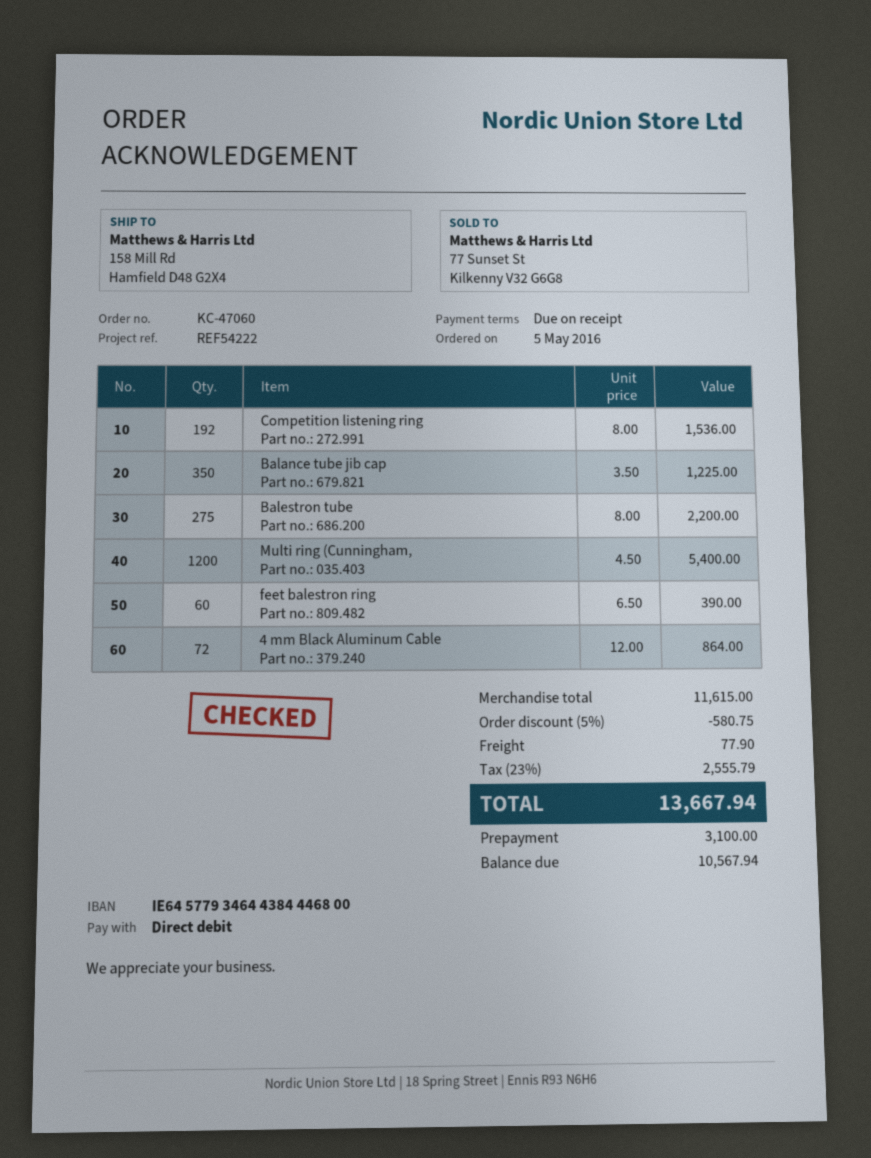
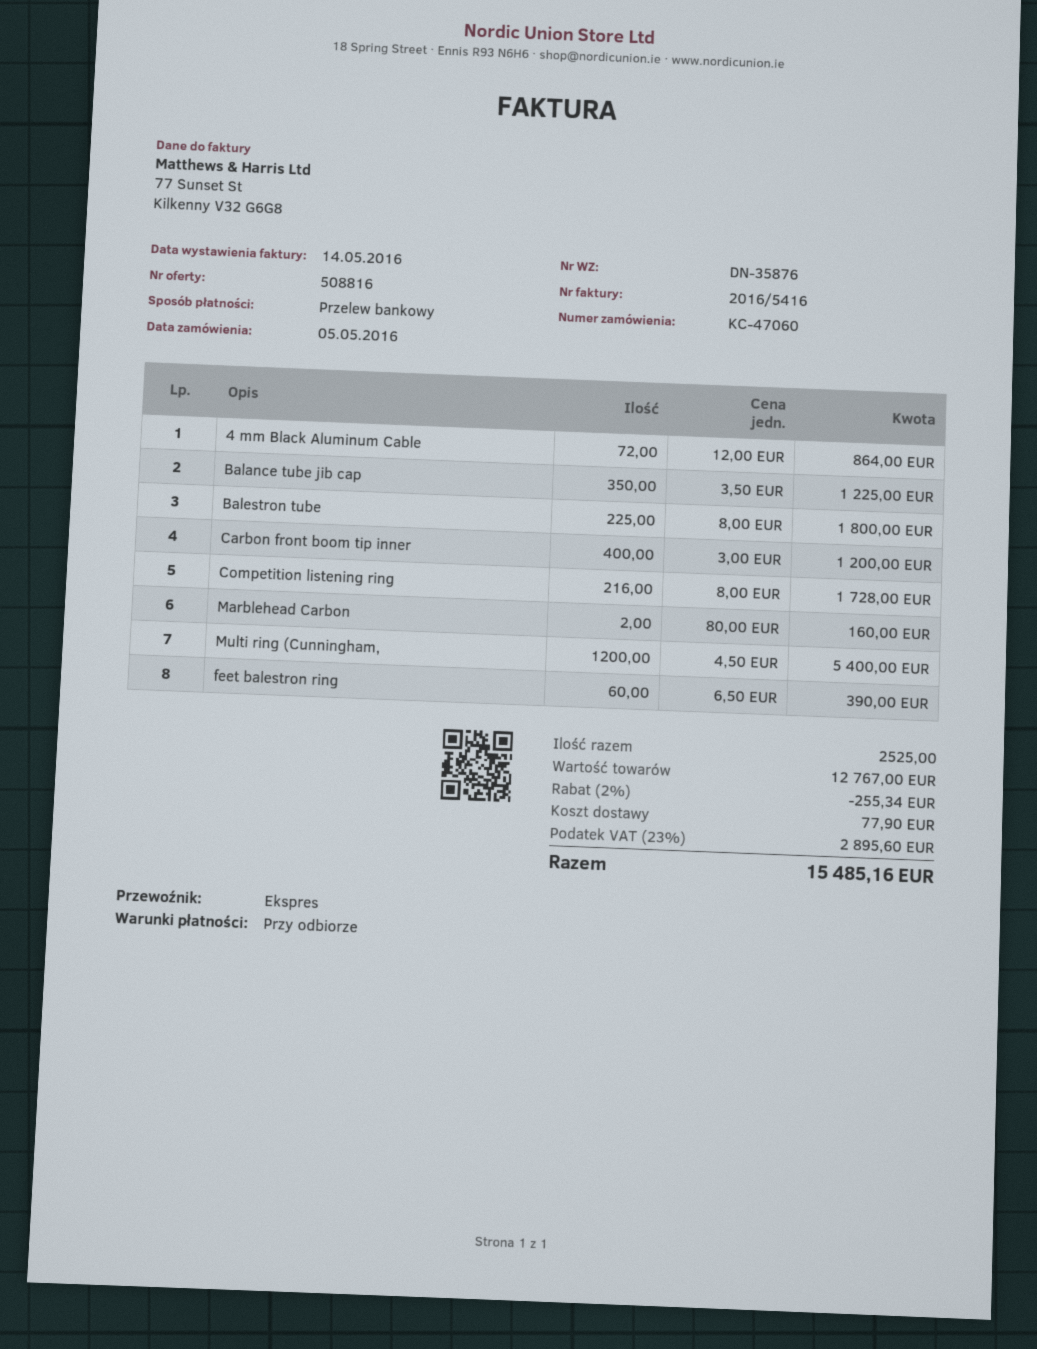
payment method: direct debit -> bank transfer
Competition listening ring: 192 x 8.00 = 1536.00 -> 216 x 8.00 = 1728.00
Balestron tube: 275 x 8.00 = 2200.00 -> 225 x 8.00 = 1800.00
Carbon front boom tip inner: none -> 400 x 3.00 = 1200.00
Marblehead Carbon: none -> 2 x 80.00 = 160.00
subtotal: 11615.00 -> 12767.00
discount: 5% = 580.75 -> 2% = 255.34
tax: 23% = 2555.79 -> 23% = 2895.60
total: 13667.94 -> 15485.16

